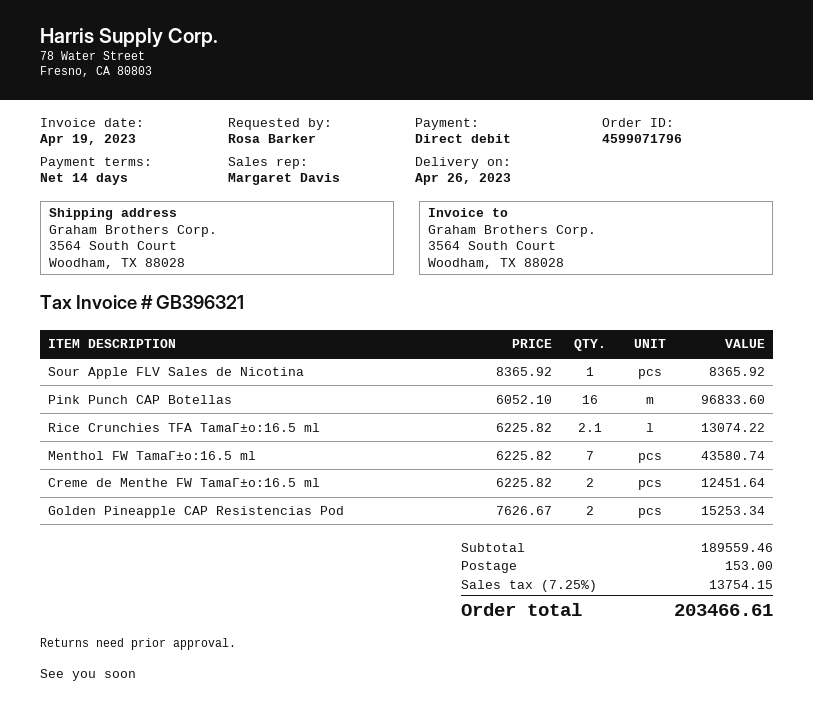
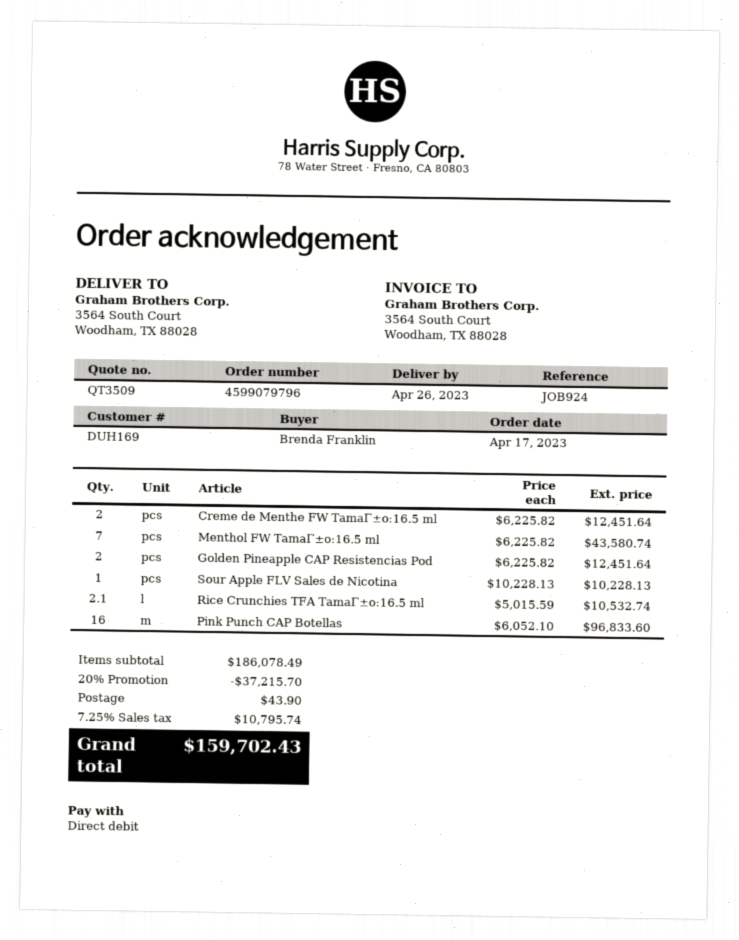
order number: 4599071796 -> 4599079796
ordered by: Rosa Barker -> Brenda Franklin
Sour Apple FLV Sales de Nicotina: 1 x 8365.92 = 8365.92 -> 1 x 10228.13 = 10228.13
Rice Crunchies TFA TamaΓ±o:16.5 ml: 2.1 x 6225.82 = 13074.22 -> 2.1 x 5015.59 = 10532.74
Golden Pineapple CAP Resistencias Pod: 2 x 7626.67 = 15253.34 -> 2 x 6225.82 = 12451.64
subtotal: 189559.46 -> 186078.49
discount: none -> 20% = 37215.70
shipping: 153.00 -> 43.90
tax: 7.25% = 13754.15 -> 7.25% = 10795.74
total: 203466.61 -> 159702.43

